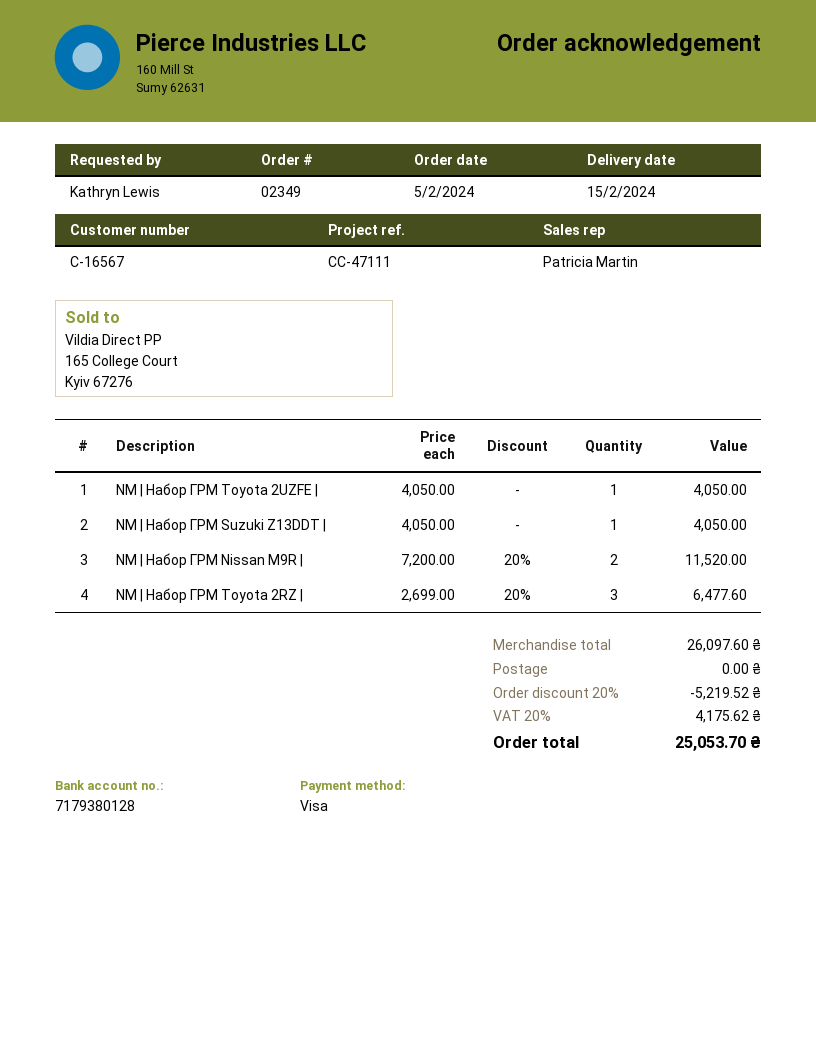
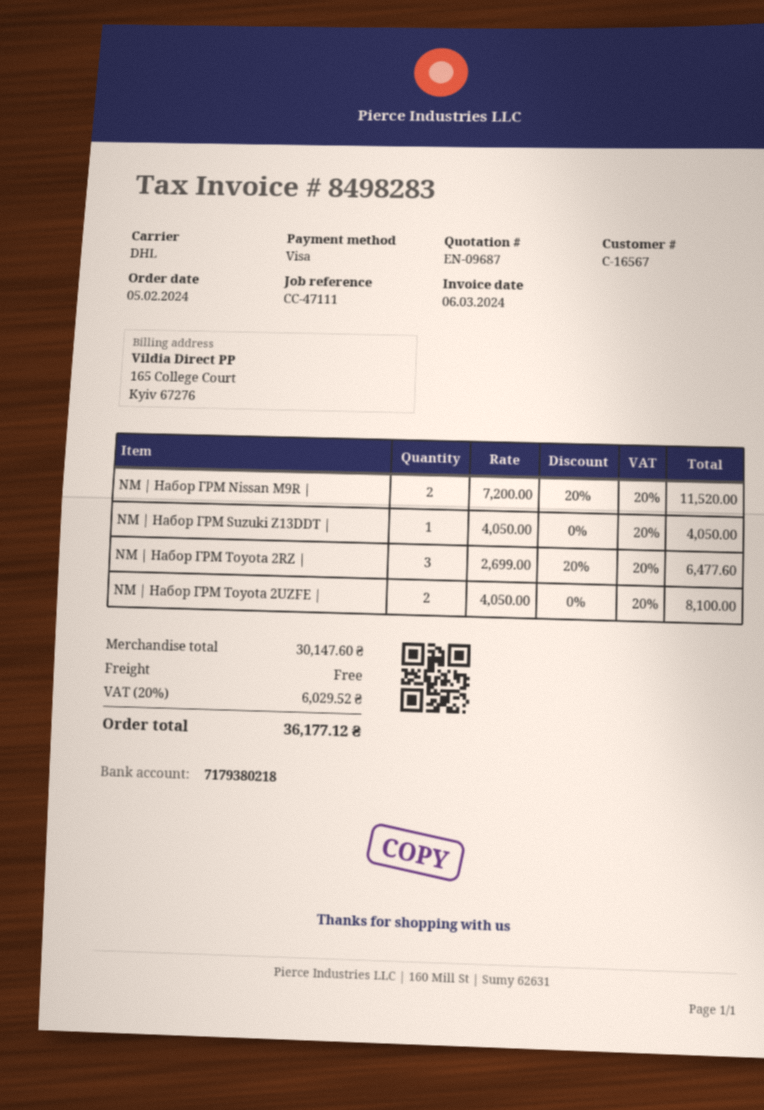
bank account: 7179380128 -> 7179380218
NM | Набор ГРМ Toyota 2UZFE |: 1 x 4050.00 = 4050.00 -> 2 x 4050.00 = 8100.00
subtotal: 26097.60 -> 30147.60
discount: 20% = 5219.52 -> none
tax: 20% = 4175.62 -> 20% = 6029.52
total: 25053.70 -> 36177.12

